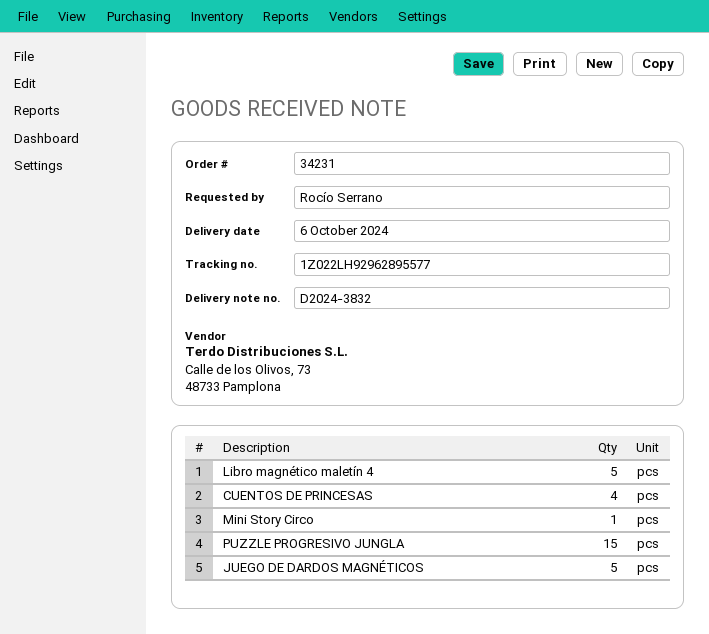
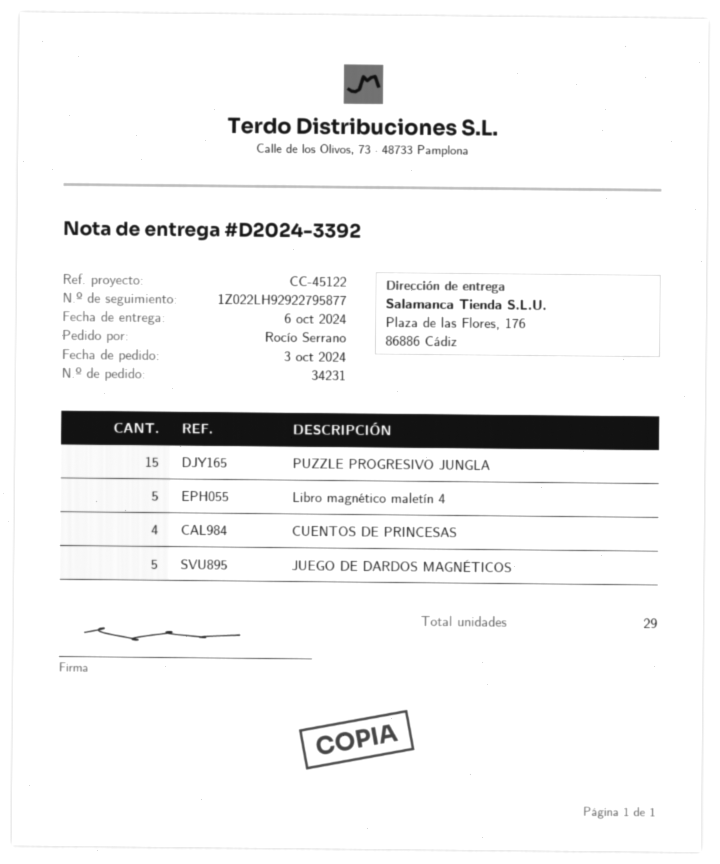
delivery note number: D2024-3832 -> D2024-3392
tracking number: 1Z022LH92962895577 -> 1Z022LH92922795877
Mini Story Circo: 1 -> none

